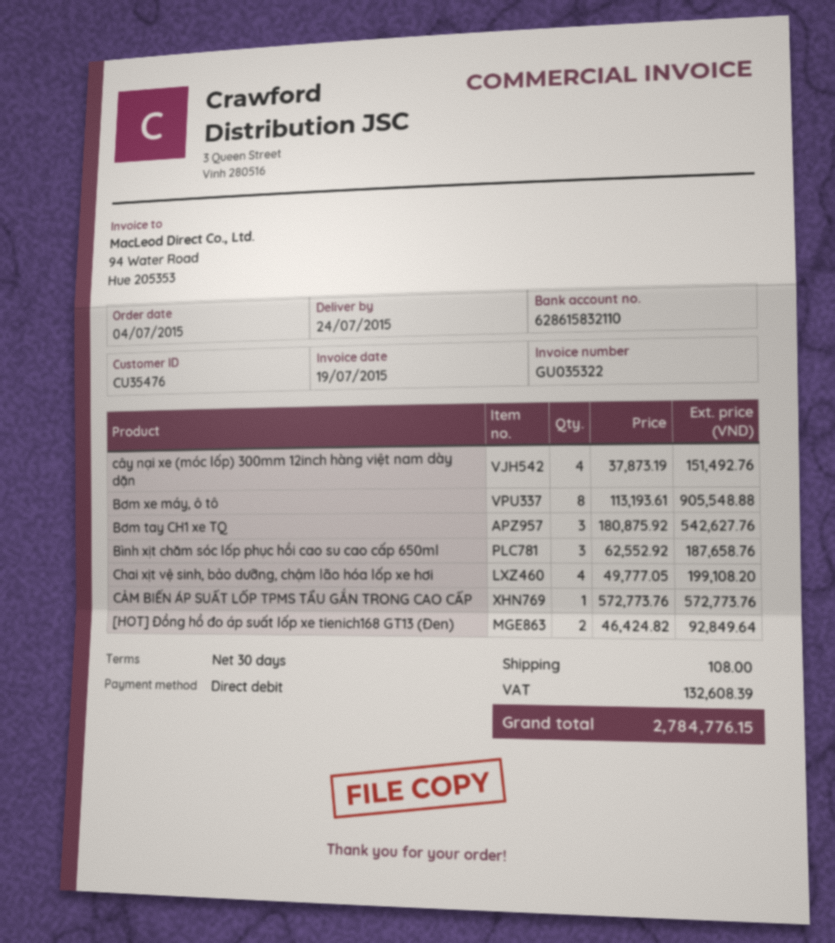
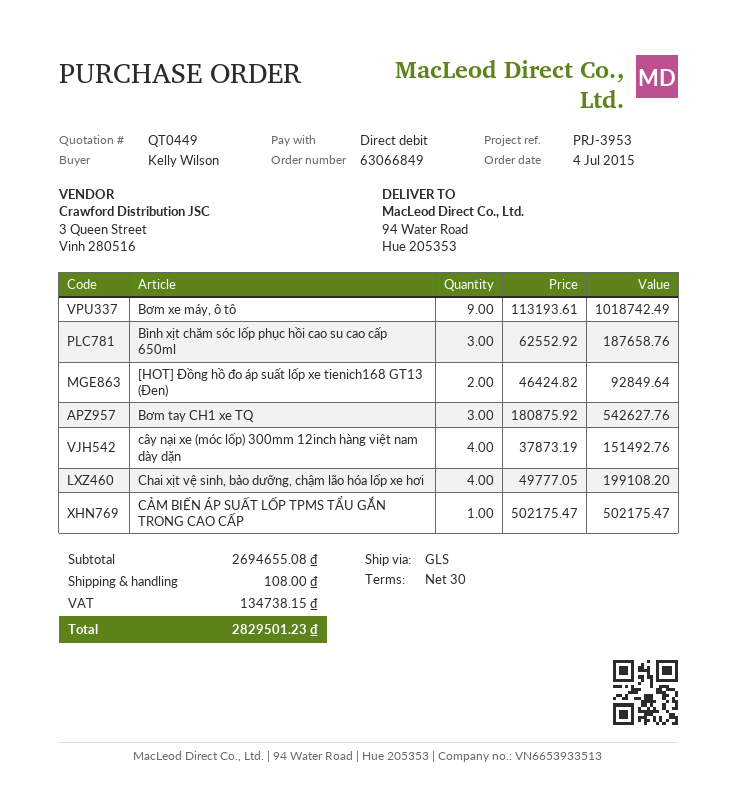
Bơm xe máy, ô tô: 8 x 113193.61 = 905548.88 -> 9 x 113193.61 = 1018742.49
CẢM BIẾN ÁP SUẤT LỐP TPMS TẨU GẮN TRONG CAO CẤP: 1 x 572773.76 = 572773.76 -> 1 x 502175.47 = 502175.47
tax: 132608.39 -> 134738.15
total: 2784776.15 -> 2829501.23

